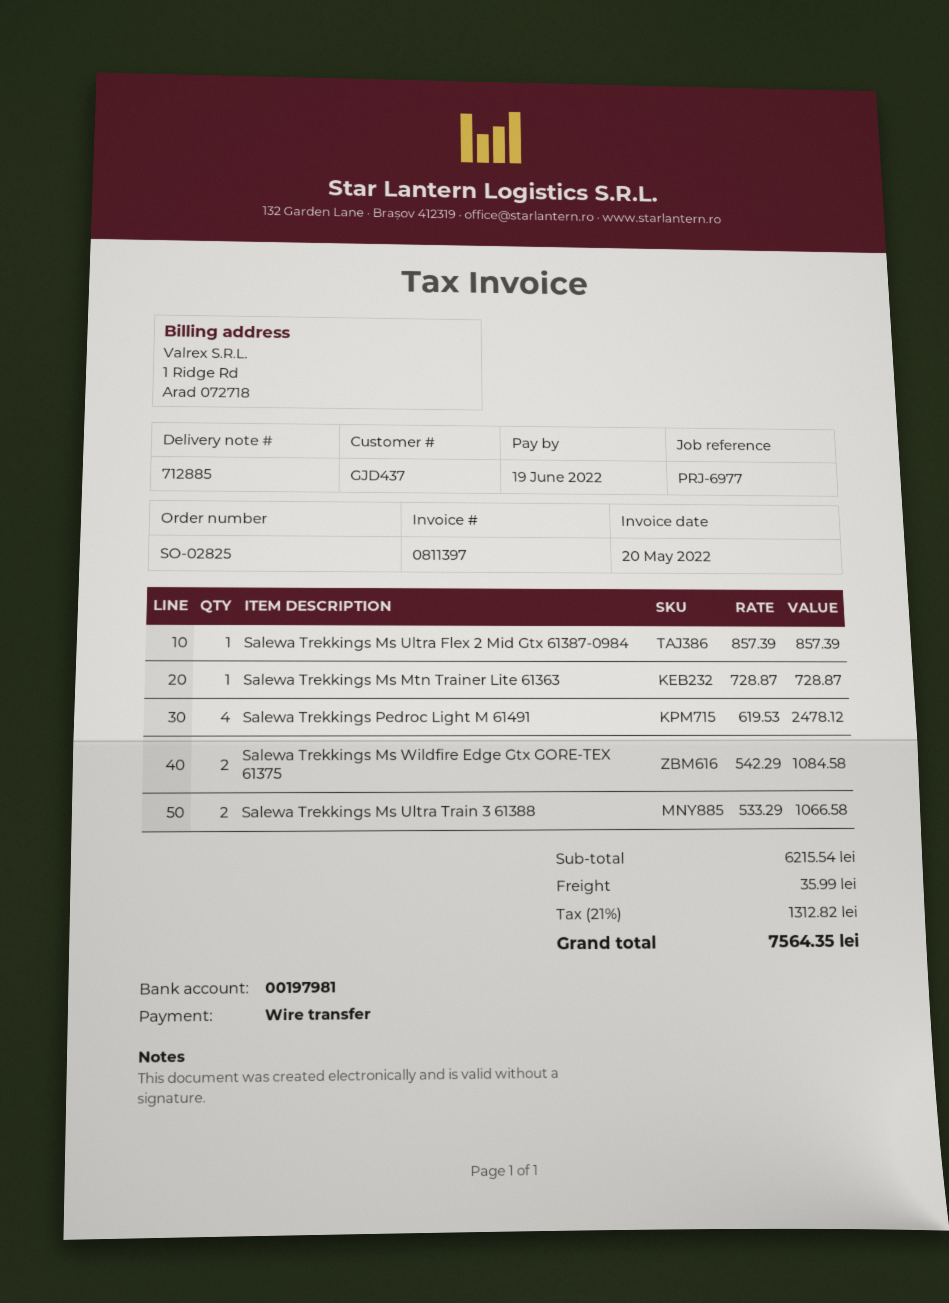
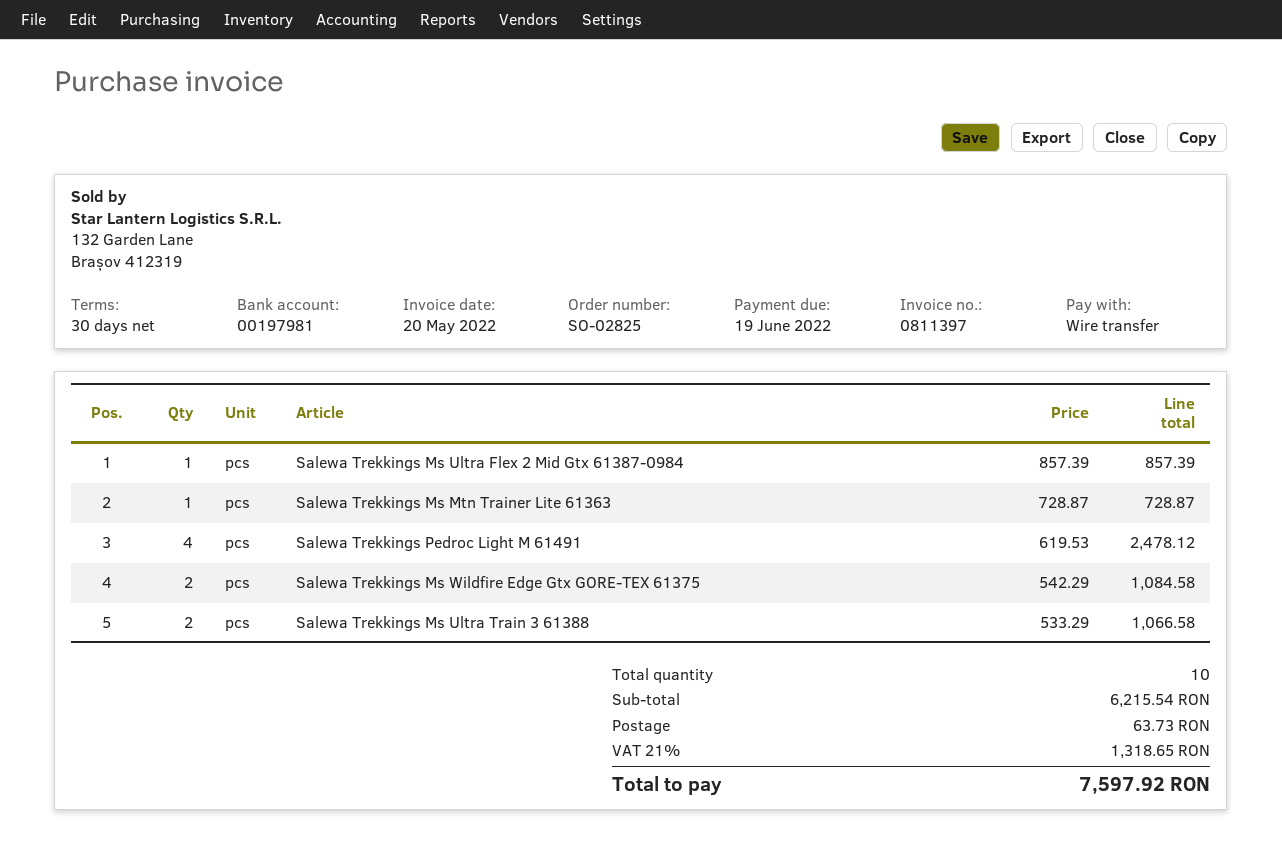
shipping: 35.99 -> 63.73
tax: 21% = 1312.82 -> 21% = 1318.65
total: 7564.35 -> 7597.92

